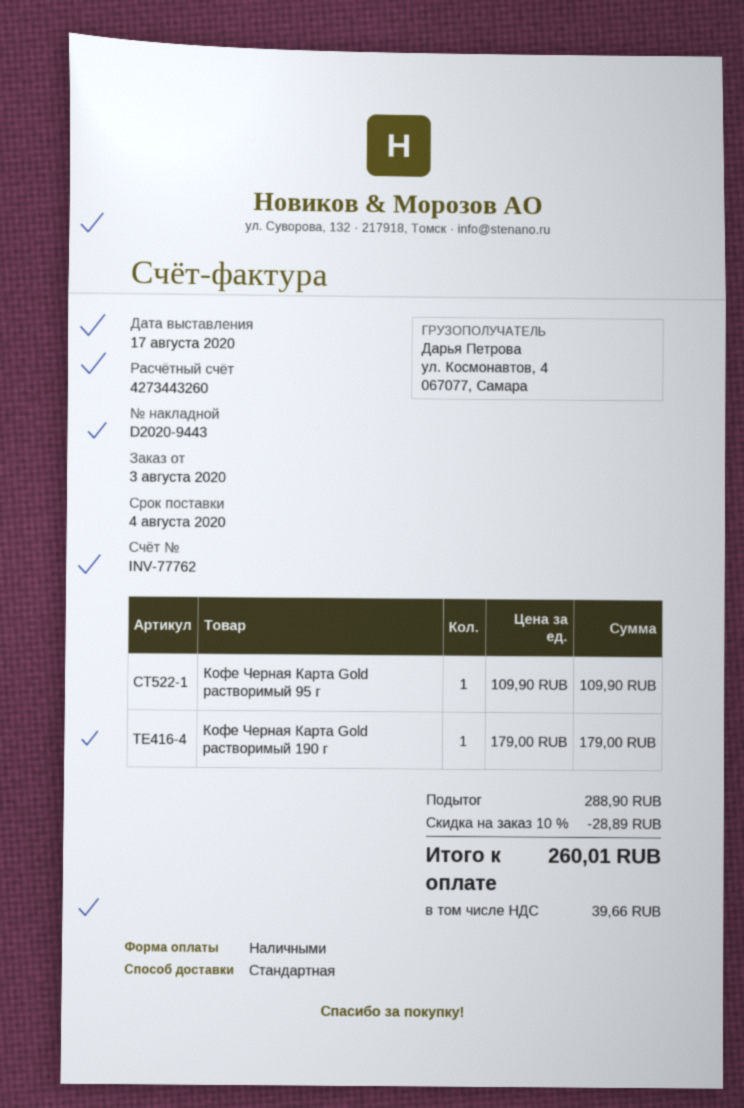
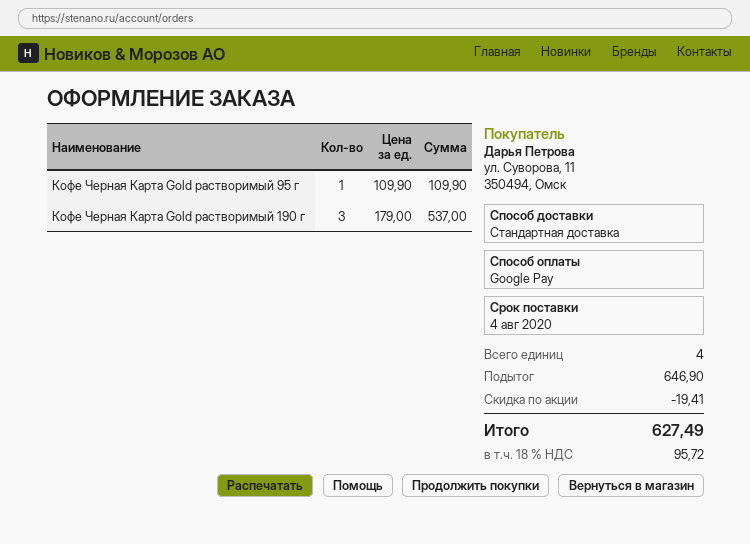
payment method: cash -> Google Pay
Кофе Черная Карта Gold растворимый 190 г: 1 x 179.00 = 179.00 -> 3 x 179.00 = 537.00
subtotal: 288.90 -> 646.90
discount: 28.89 -> 19.41
tax: 39.66 -> 95.72
total: 260.01 -> 627.49

